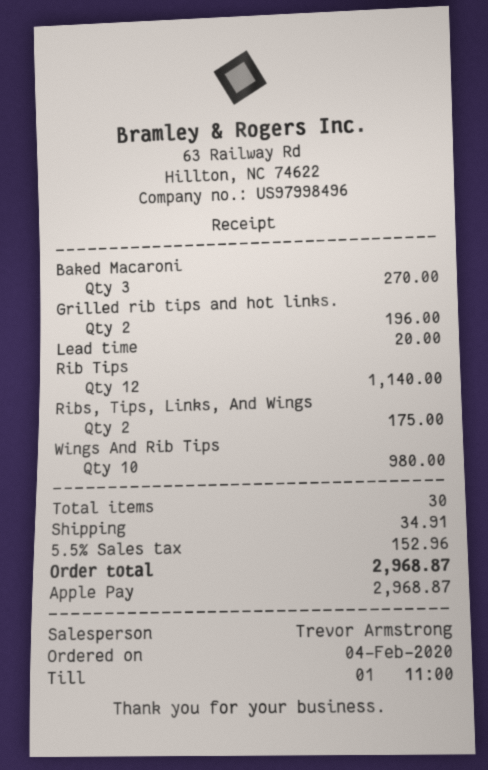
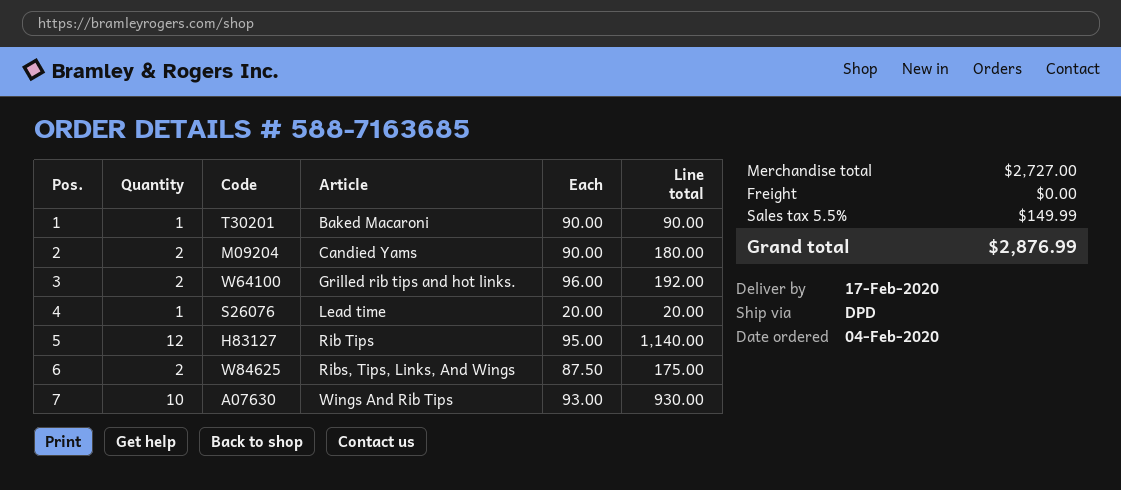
Baked Macaroni: 3 for 270.00 -> 1 for 90.00
Grilled rib tips and hot links.: 2 for 196.00 -> 2 for 192.00
Wings And Rib Tips: 10 for 980.00 -> 10 for 930.00
Candied Yams: none -> 2 for 180.00
shipping: 34.91 -> 0.00
tax: 5.5% = 152.96 -> 5.5% = 149.99
total: 2968.87 -> 2876.99

